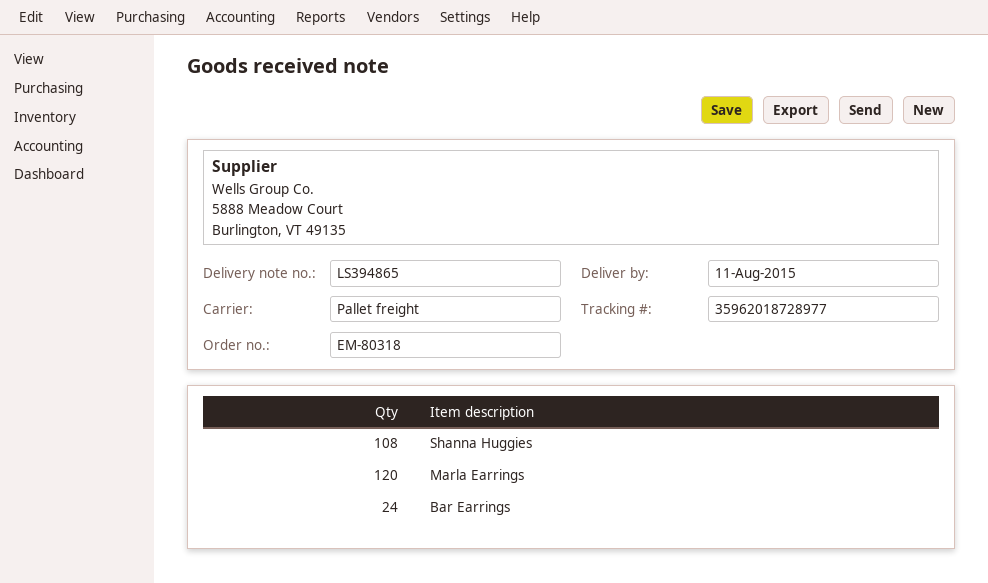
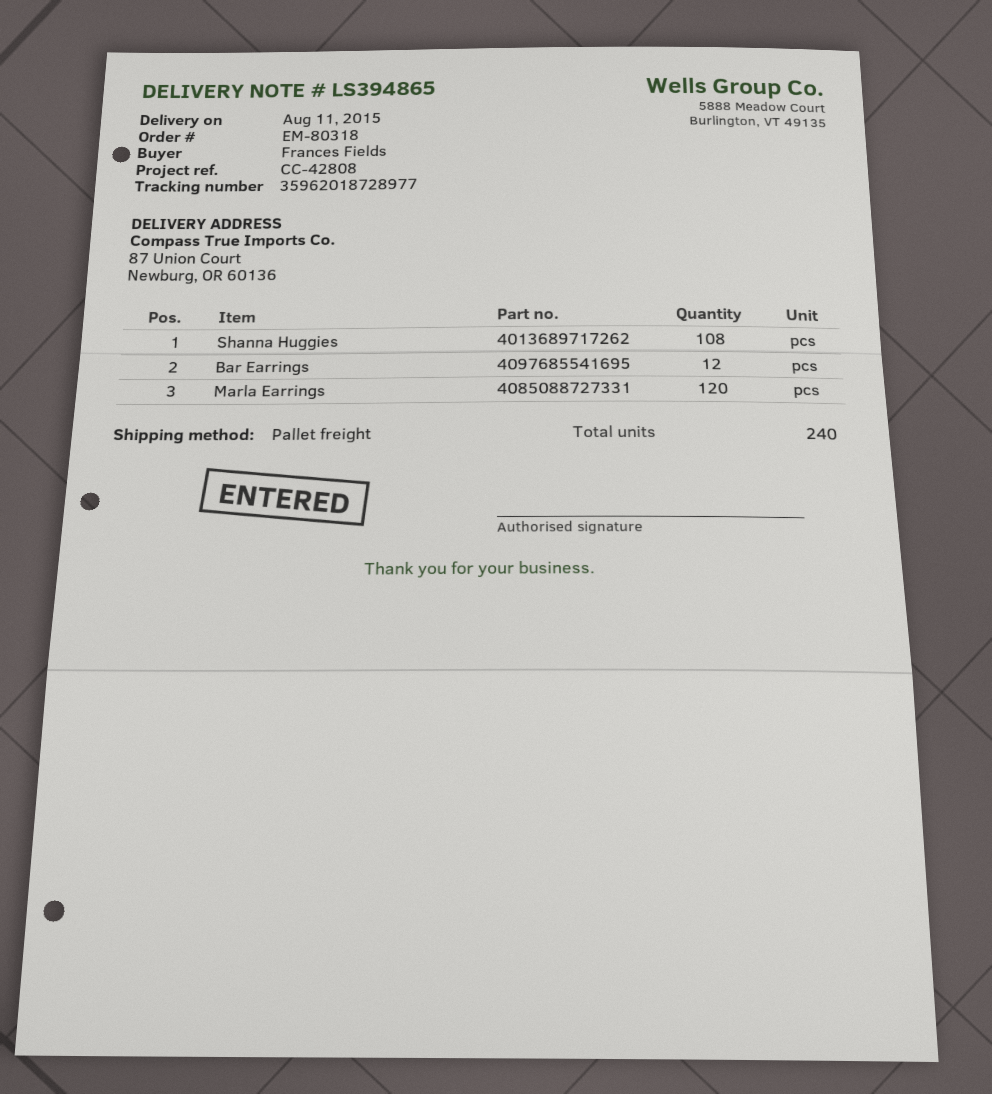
Bar Earrings: 24 -> 12

